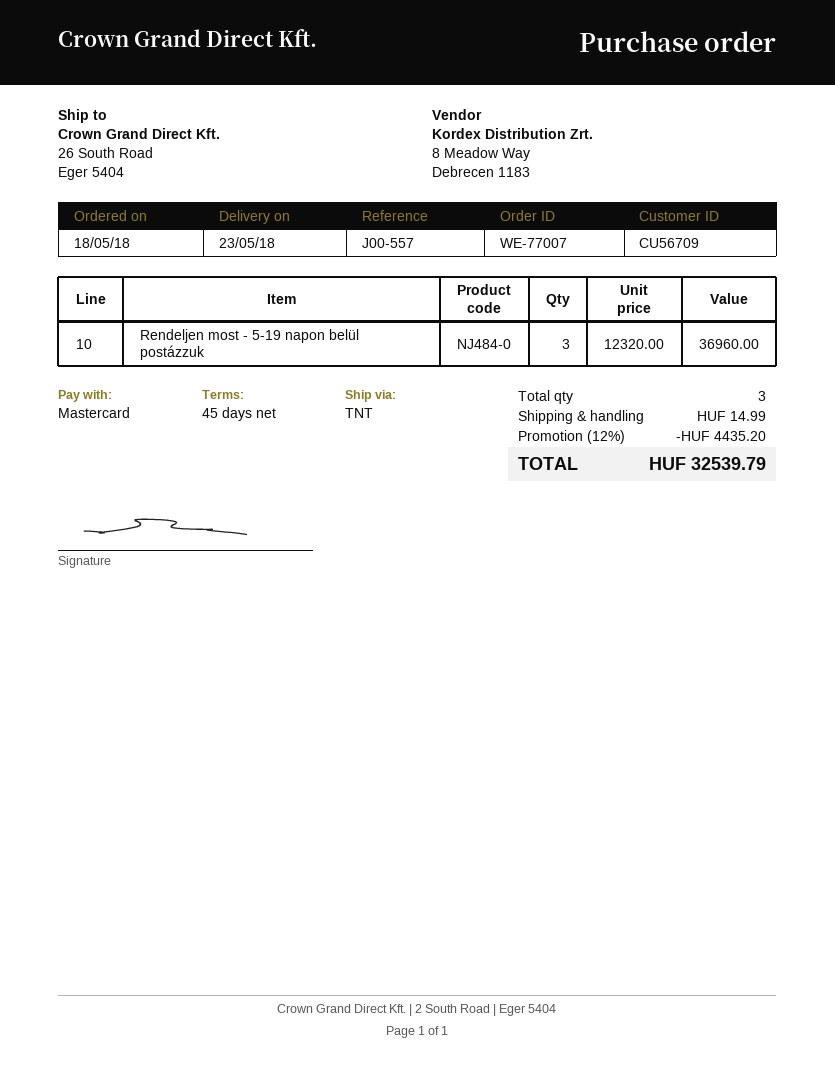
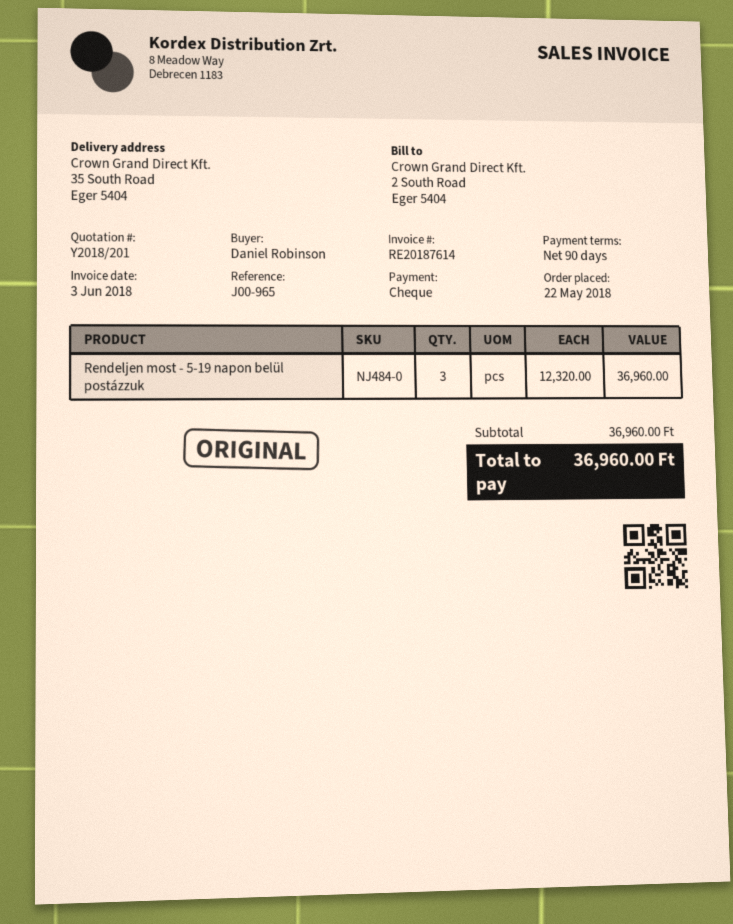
order date: 2018-05-18 -> 2018-05-22
payment terms: 45 days -> 90 days
reference: J00-557 -> J00-965
payment method: Mastercard -> cheque
ship to: 26 South Road, Eger 5404 -> 35 South Road, Eger 5404
discount: 12% = 4435.20 -> none
shipping: 14.99 -> none
total: 32539.79 -> 36960.00

